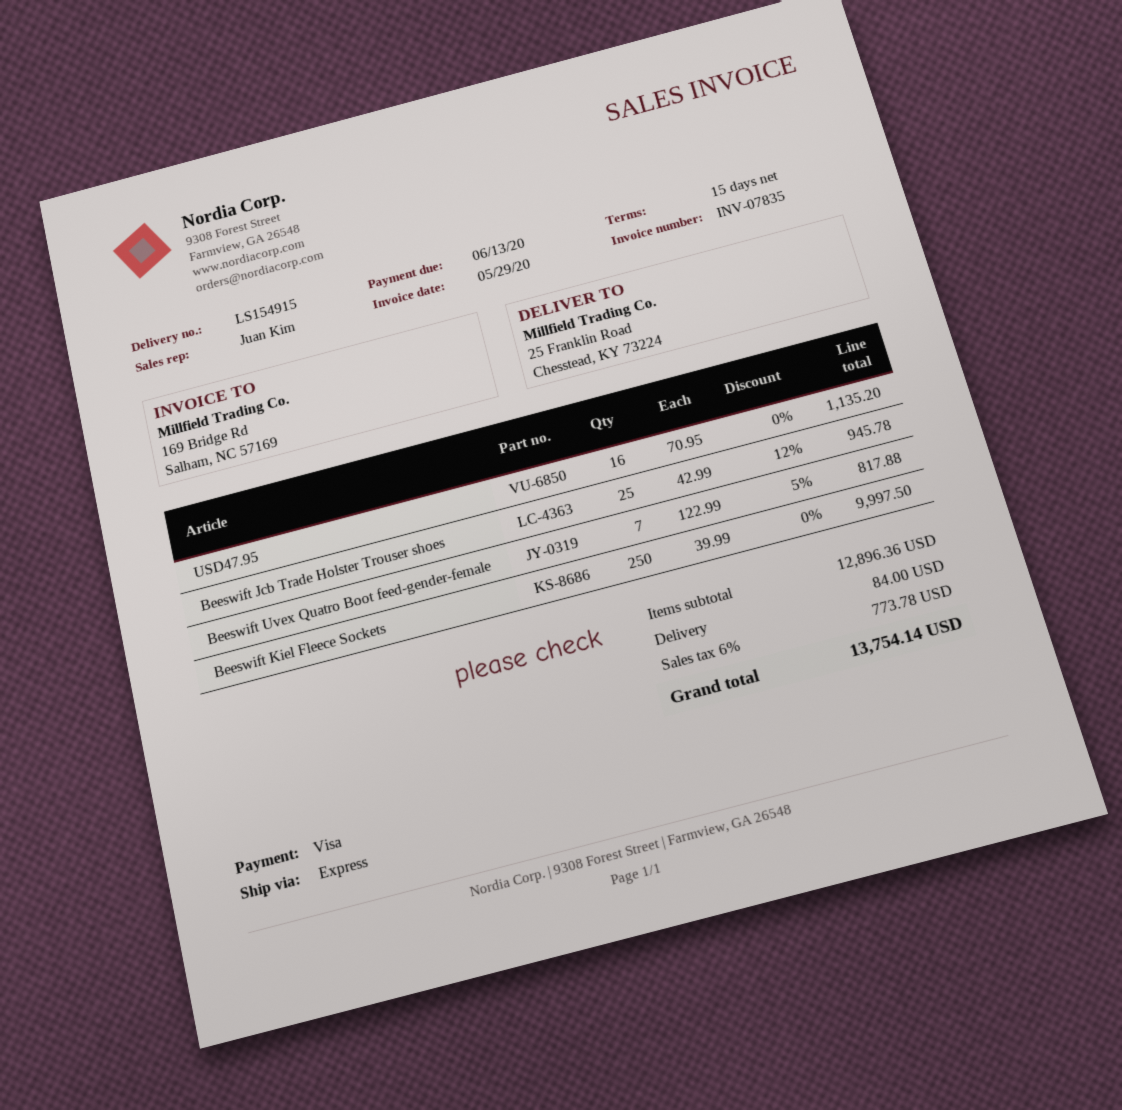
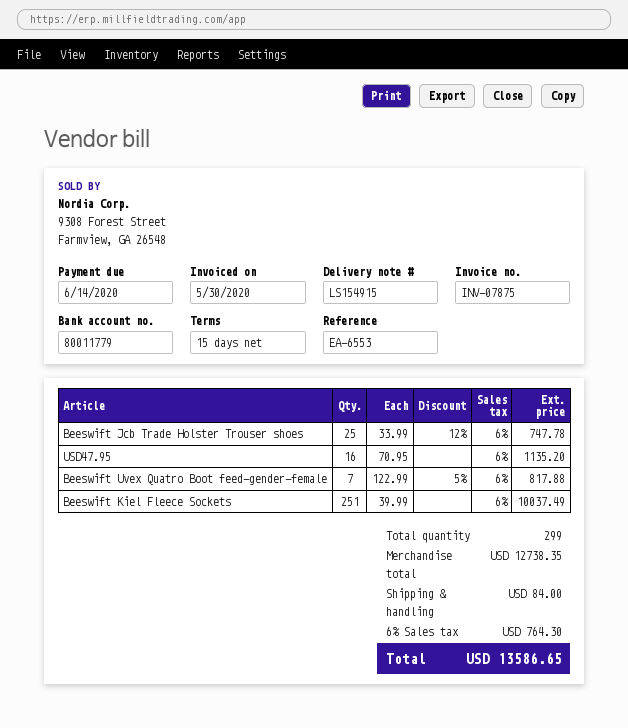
invoice number: INV-07835 -> INV-07875
invoice date: 2020-05-29 -> 2020-05-30
due date: 2020-06-13 -> 2020-06-14
Beeswift Jcb Trade Holster Trouser shoes: 25 x 42.99 - 12% = 945.78 -> 25 x 33.99 - 12% = 747.78
Beeswift Kiel Fleece Sockets: 250 x 39.99 = 9997.50 -> 251 x 39.99 = 10037.49
subtotal: 12896.36 -> 12738.35
tax: 6% = 773.78 -> 6% = 764.30
total: 13754.14 -> 13586.65

